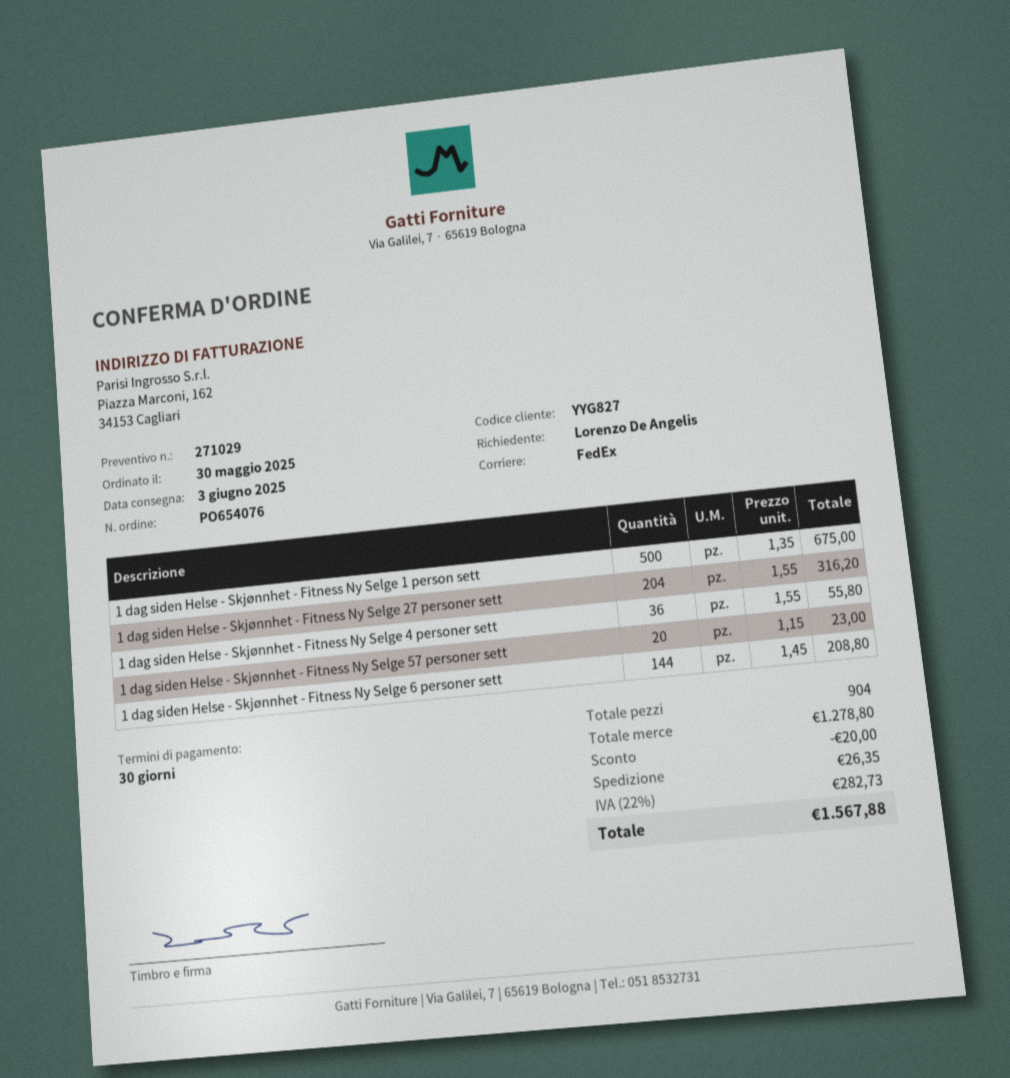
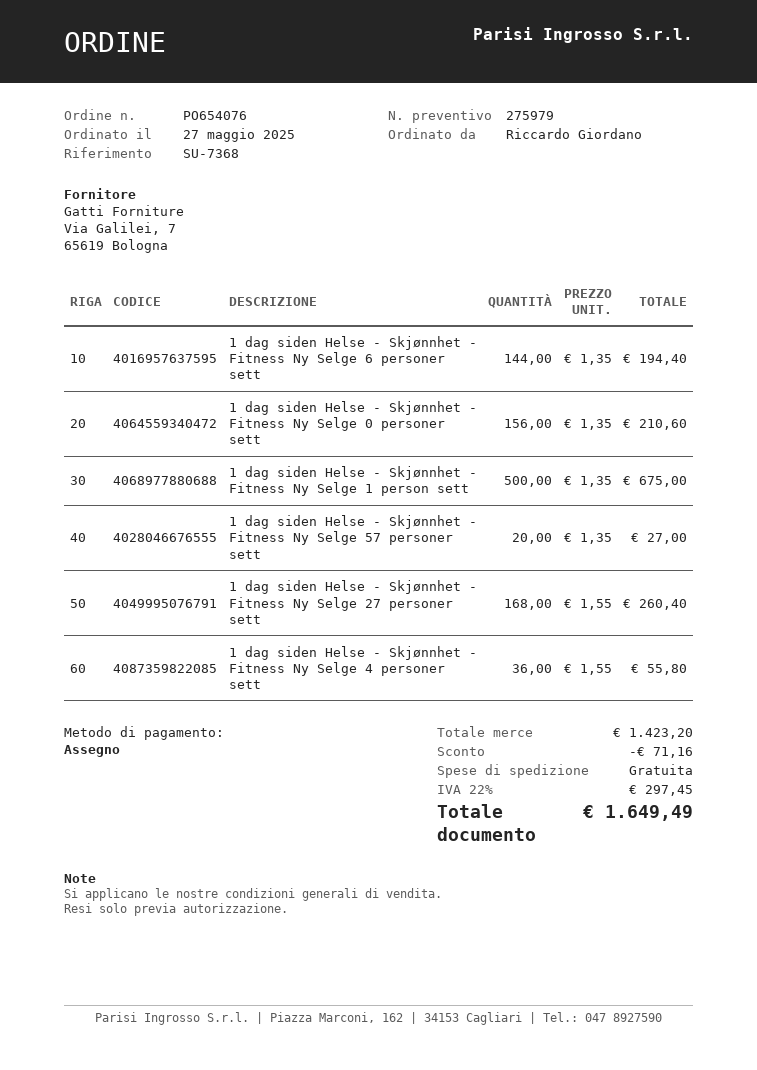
quote number: 271029 -> 275979
order date: 2025-05-30 -> 2025-05-27
ordered by: Lorenzo De Angelis -> Riccardo Giordano
1 dag siden Helse - Skjønnhet - Fitness Ny Selge 27 personer sett: 204 x 1.55 = 316.20 -> 168 x 1.55 = 260.40
1 dag siden Helse - Skjønnhet - Fitness Ny Selge 57 personer sett: 20 x 1.15 = 23.00 -> 20 x 1.35 = 27.00
1 dag siden Helse - Skjønnhet - Fitness Ny Selge 6 personer sett: 144 x 1.45 = 208.80 -> 144 x 1.35 = 194.40
1 dag siden Helse - Skjønnhet - Fitness Ny Selge 0 personer sett: none -> 156 x 1.35 = 210.60
subtotal: 1278.80 -> 1423.20
discount: 20.00 -> 71.16
shipping: 26.35 -> 0.00
tax: 22% = 282.73 -> 22% = 297.45
total: 1567.88 -> 1649.49

